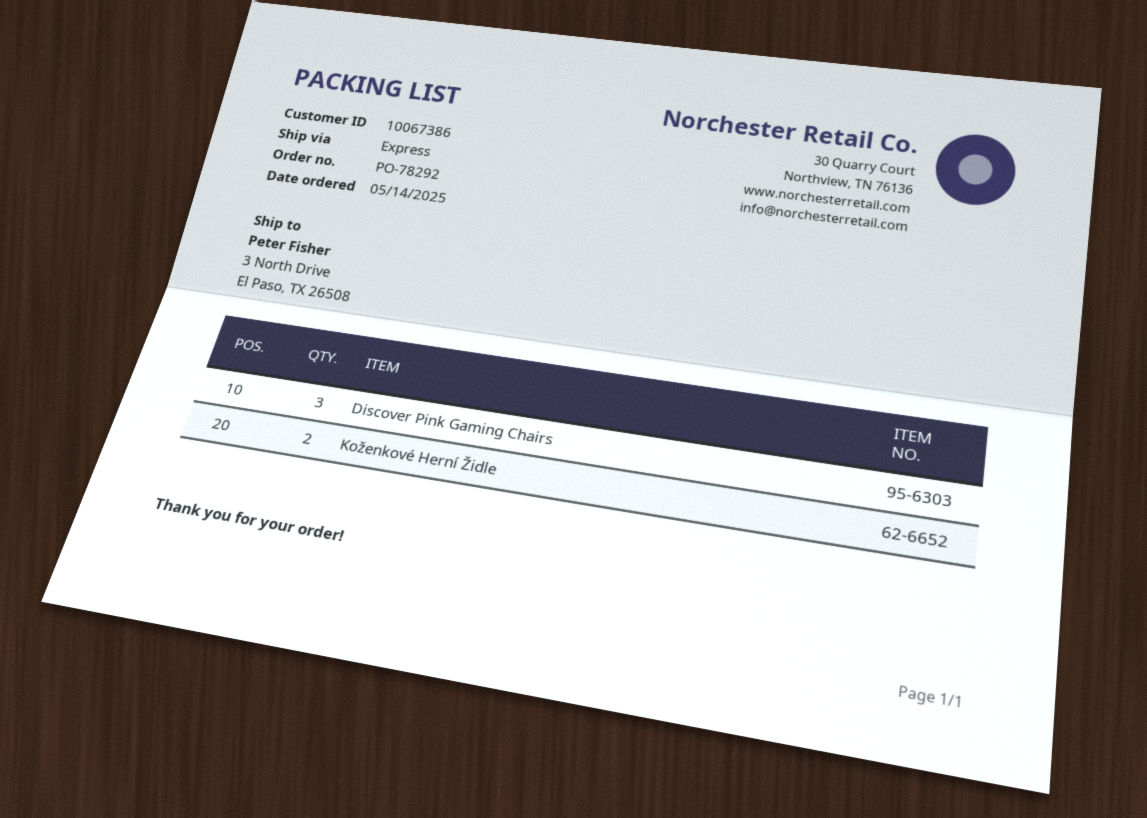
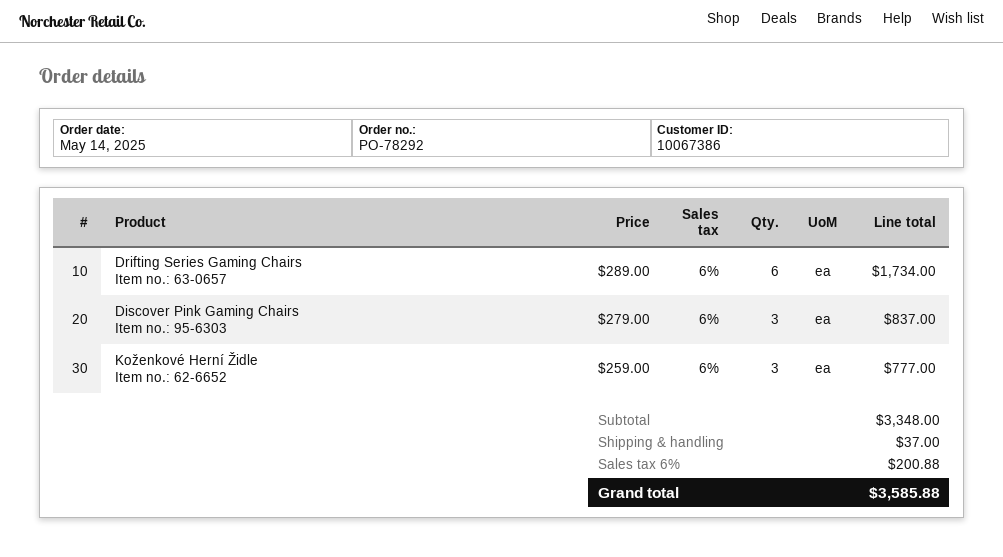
Koženkové Herní Židle: 2 -> 3
Drifting Series Gaming Chairs: none -> 6

